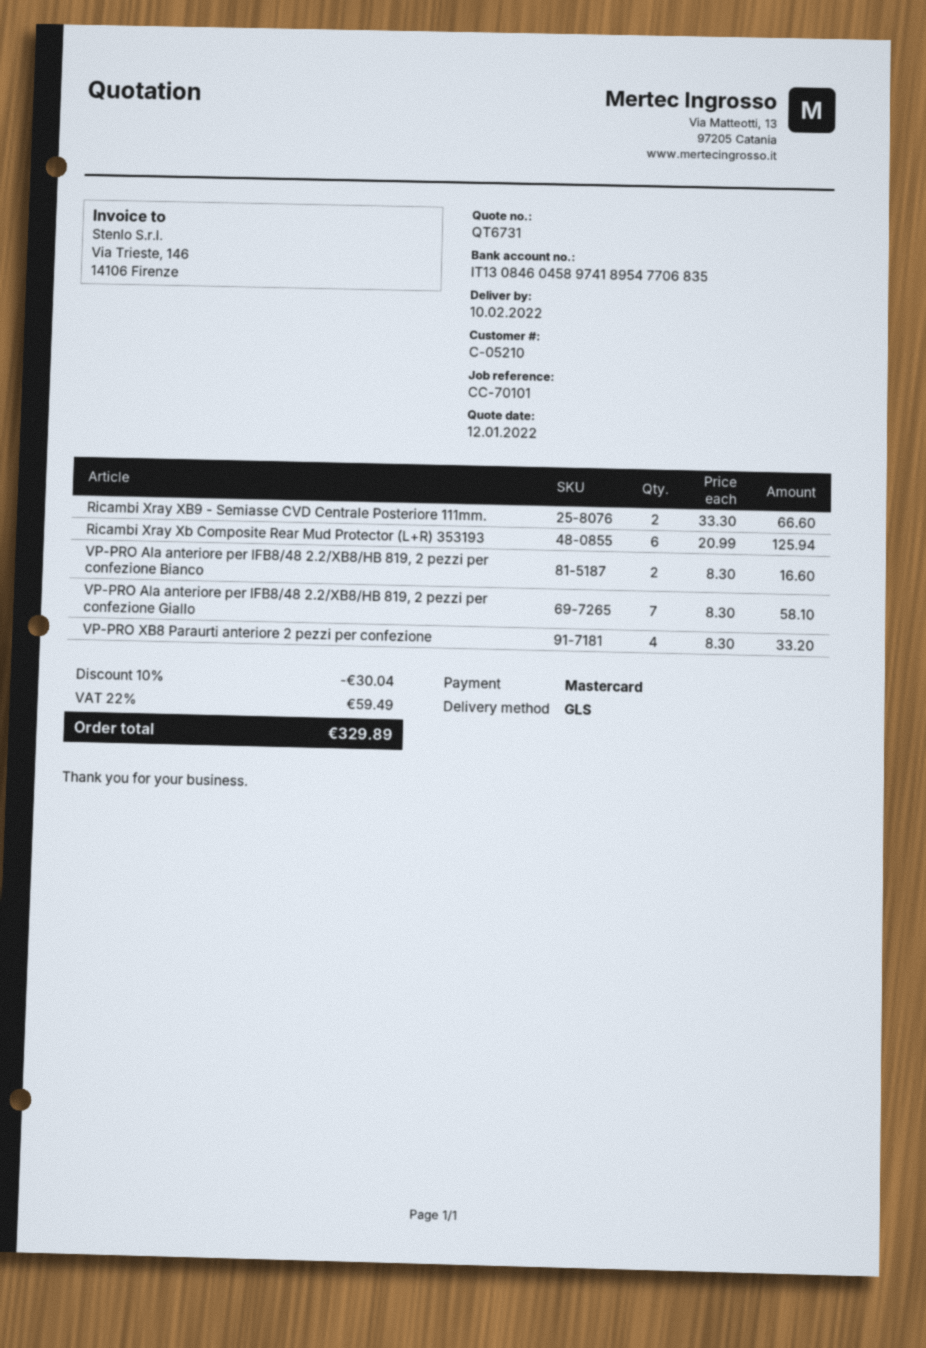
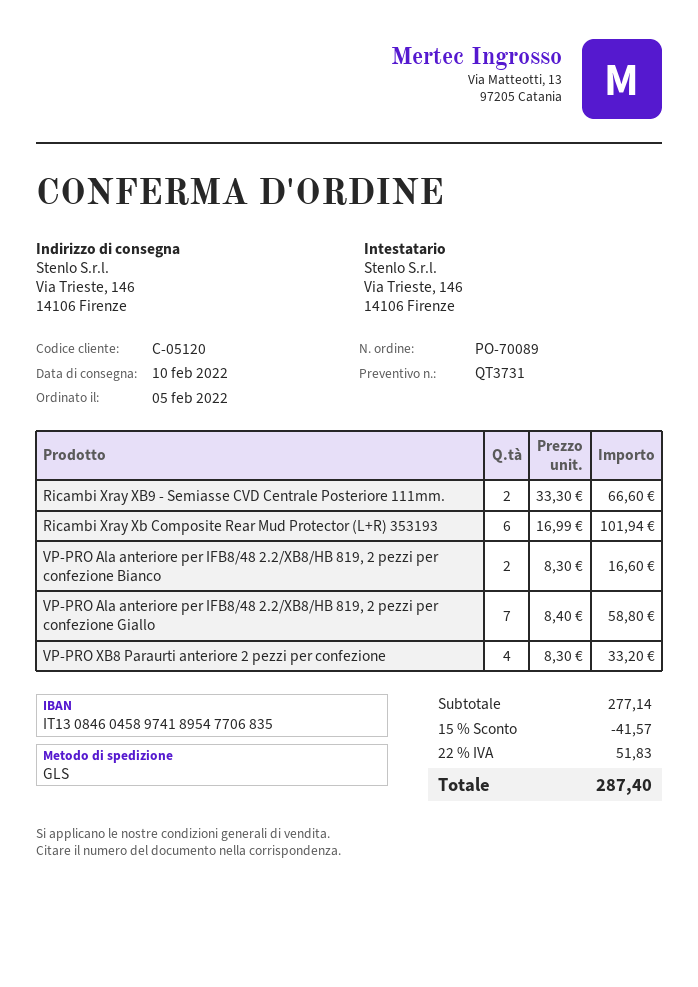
quote number: QT6731 -> QT3731
customer number: C-05210 -> C-05120
Ricambi Xray Xb Composite Rear Mud Protector (L+R) 353193: 6 x 20.99 = 125.94 -> 6 x 16.99 = 101.94
VP-PRO Ala anteriore per IFB8/48 2.2/XB8/HB 819, 2 pezzi per confezione Giallo: 7 x 8.30 = 58.10 -> 7 x 8.40 = 58.80
discount: 10% = 30.04 -> 15% = 41.57
tax: 22% = 59.49 -> 22% = 51.83
total: 329.89 -> 287.40

